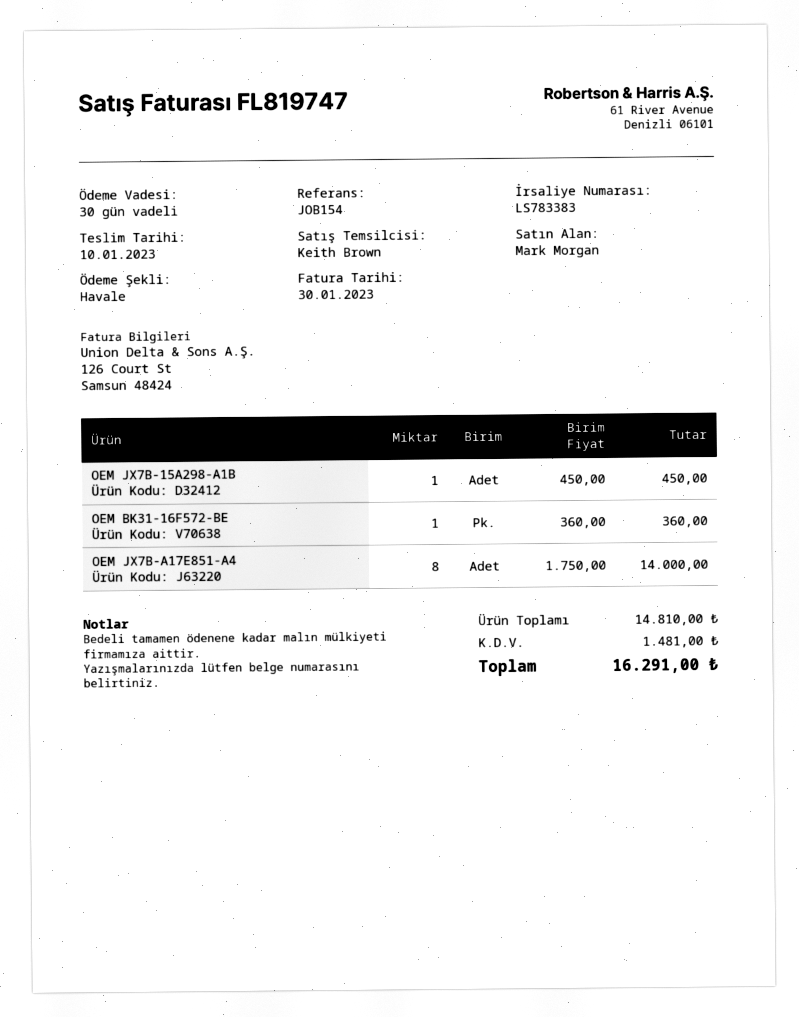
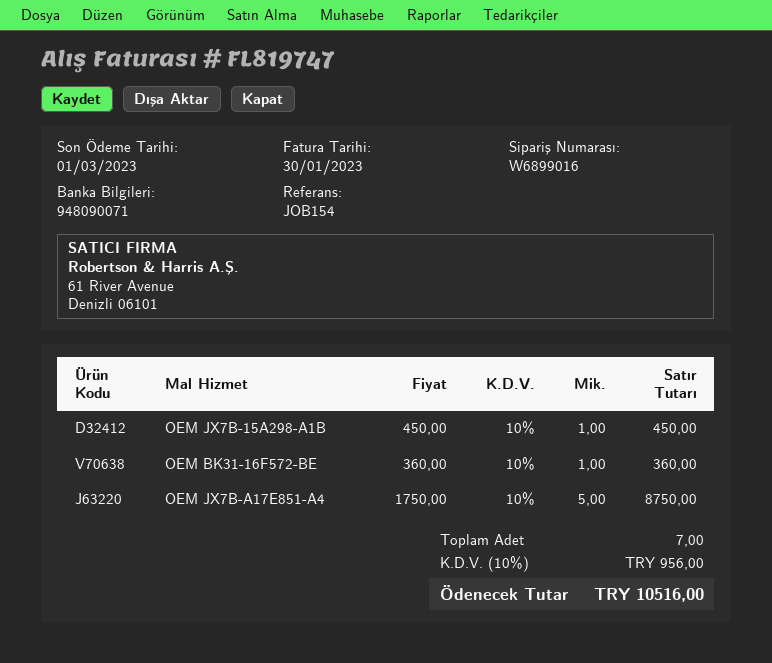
OEM JX7B-A17E851-A4: 8 x 1750.00 = 14000.00 -> 5 x 1750.00 = 8750.00
tax: 1481.00 -> 956.00
total: 16291.00 -> 10516.00

